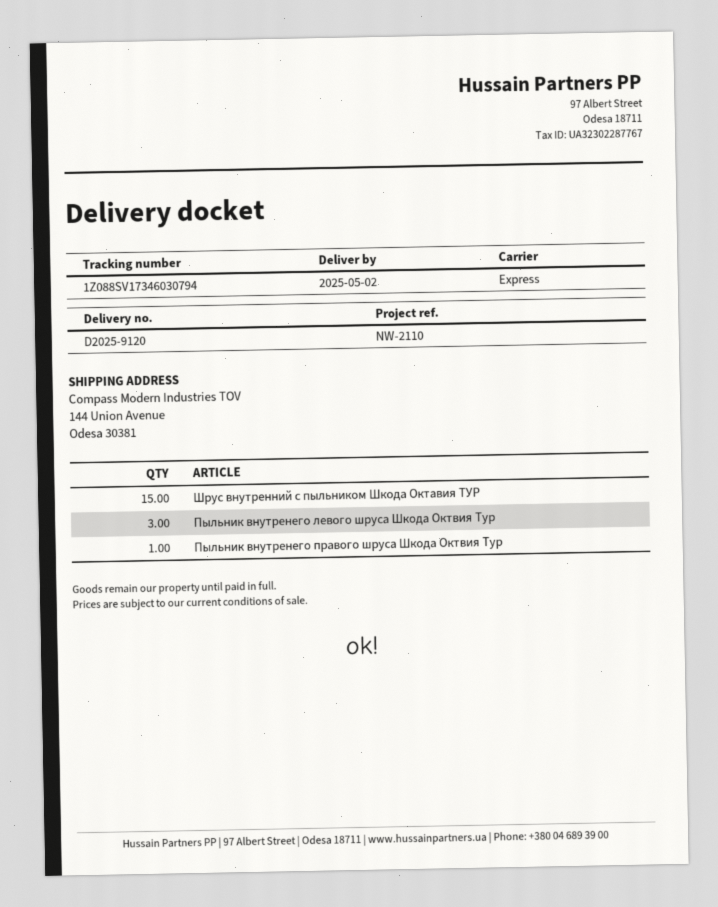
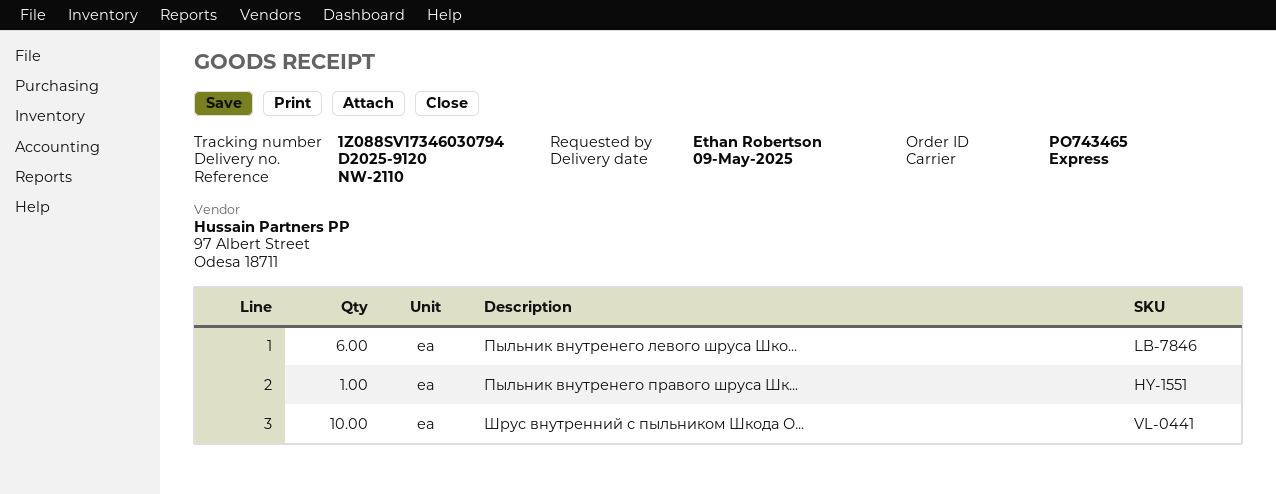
delivery date: 2025-05-02 -> 2025-05-09
Шpуc внутренний с пыльником Шкода Октавия ТУР: 15 -> 10
Пыльник внутренего левого шруса Шкода Октвия Тур: 3 -> 6

